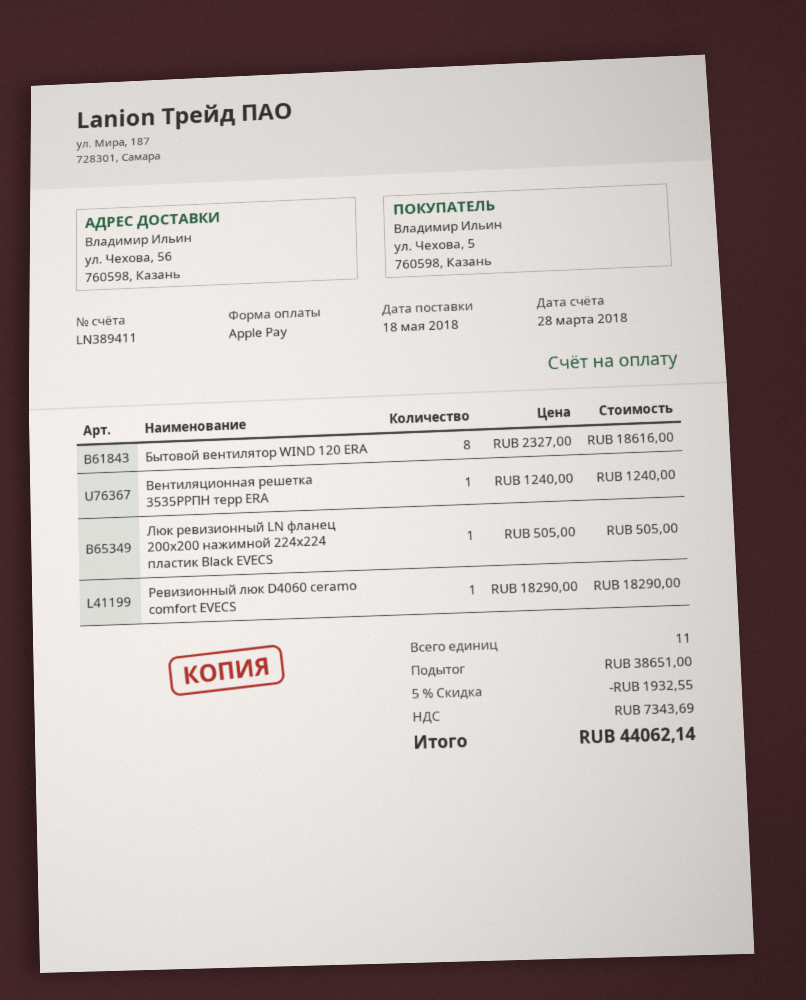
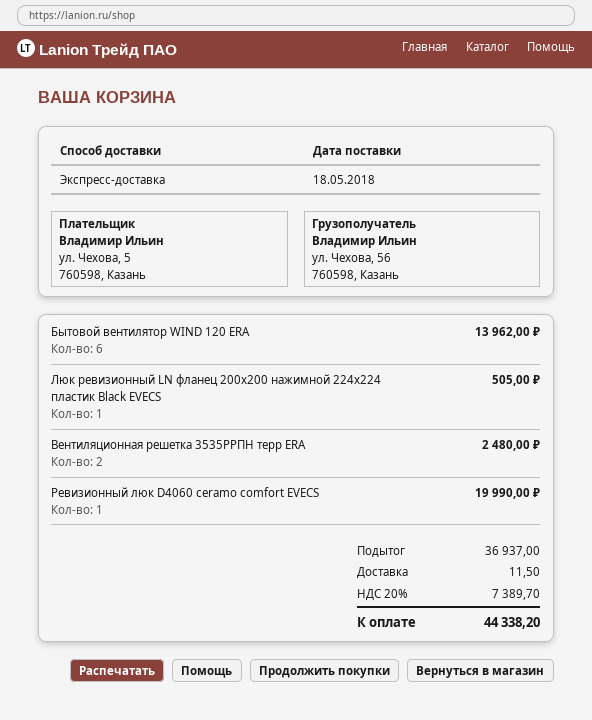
Бытовой вентилятор WIND 120 ERA: 8 for 18616.00 -> 6 for 13962.00
Вентиляционная решетка 3535РРПН терр ERA: 1 for 1240.00 -> 2 for 2480.00
Ревизионный люк D4060 ceramo comfort EVECS: 1 for 18290.00 -> 1 for 19990.00
subtotal: 38651.00 -> 36937.00
discount: 5% = 1932.55 -> none
shipping: none -> 11.50
tax: 7343.69 -> 7389.70
total: 44062.14 -> 44338.20

